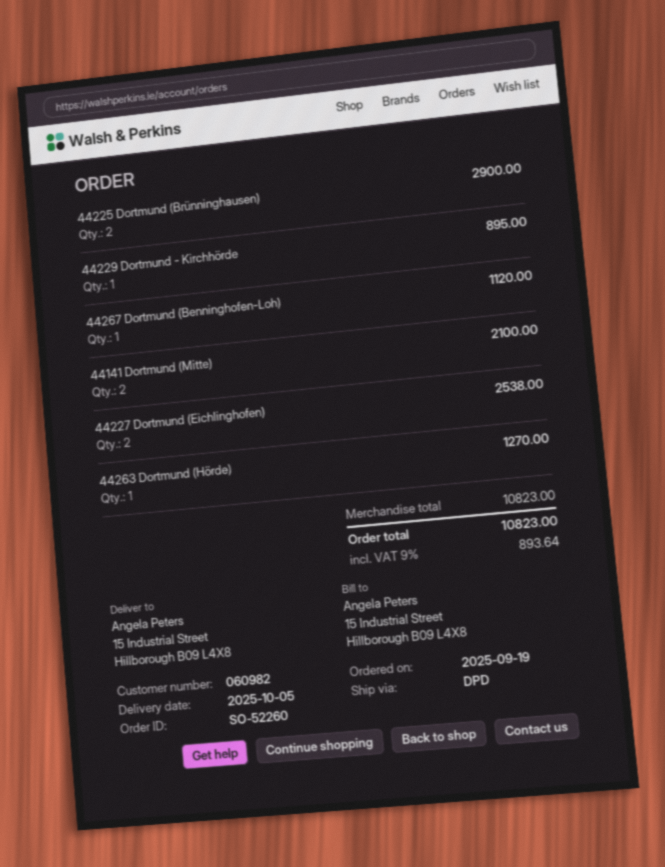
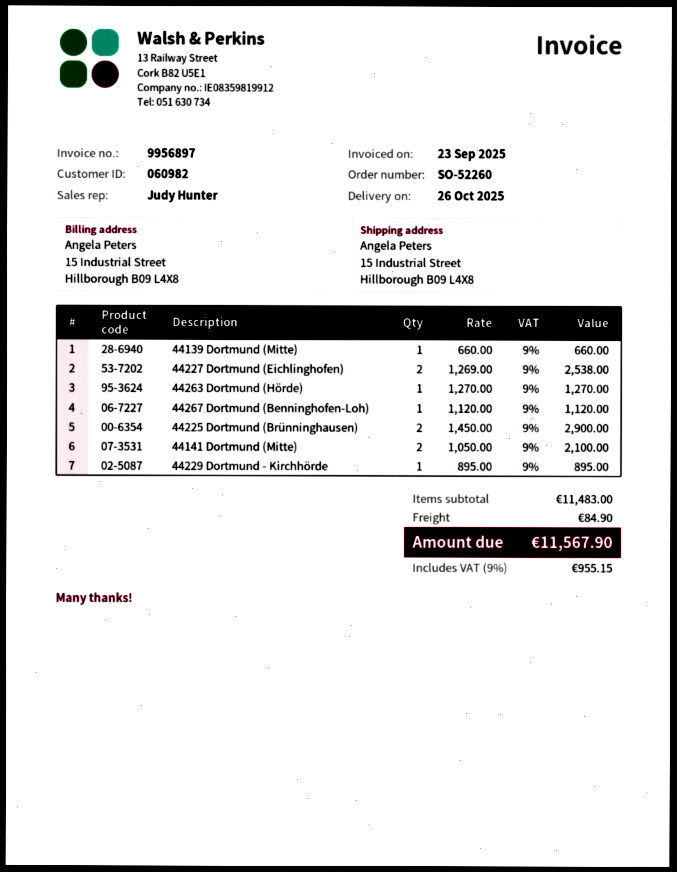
delivery date: 2025-10-05 -> 2025-10-26
44139 Dortmund (Mitte): none -> 1 for 660.00
subtotal: 10823.00 -> 11483.00
shipping: none -> 84.90
tax: 9% = 893.64 -> 9% = 955.15
total: 10823.00 -> 11567.90

